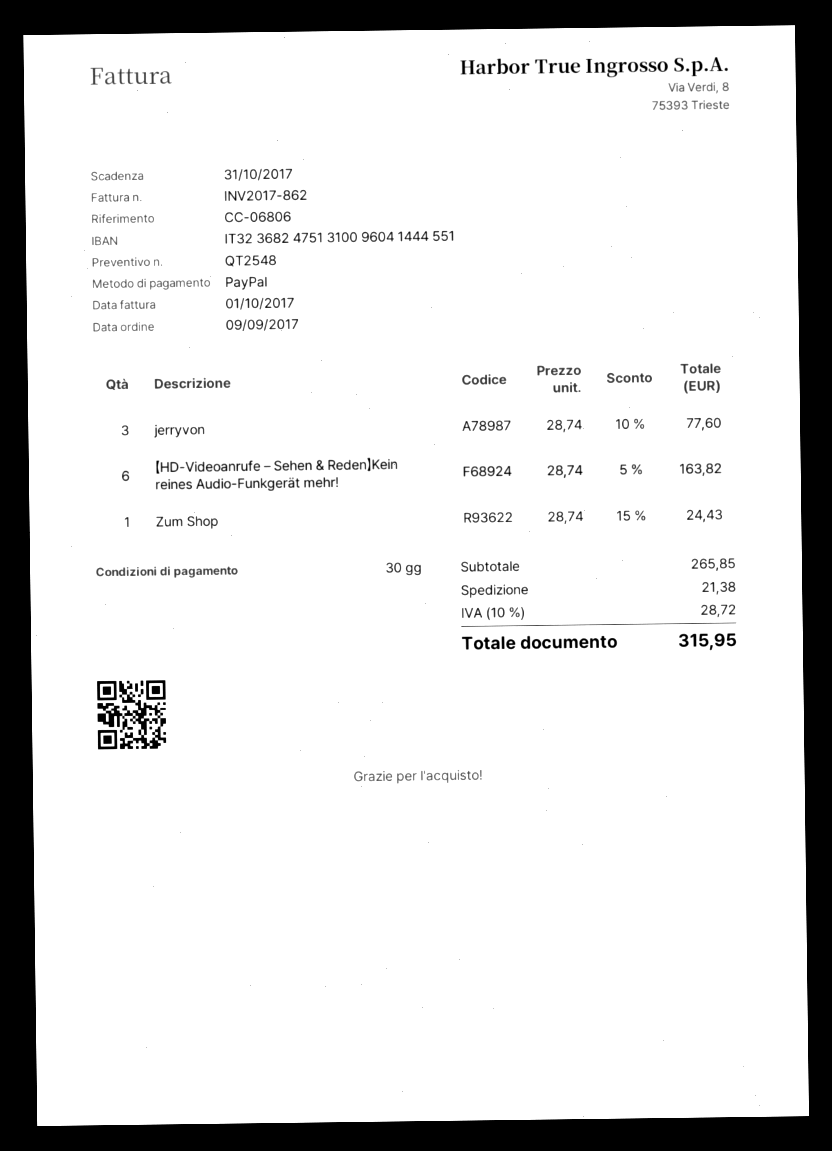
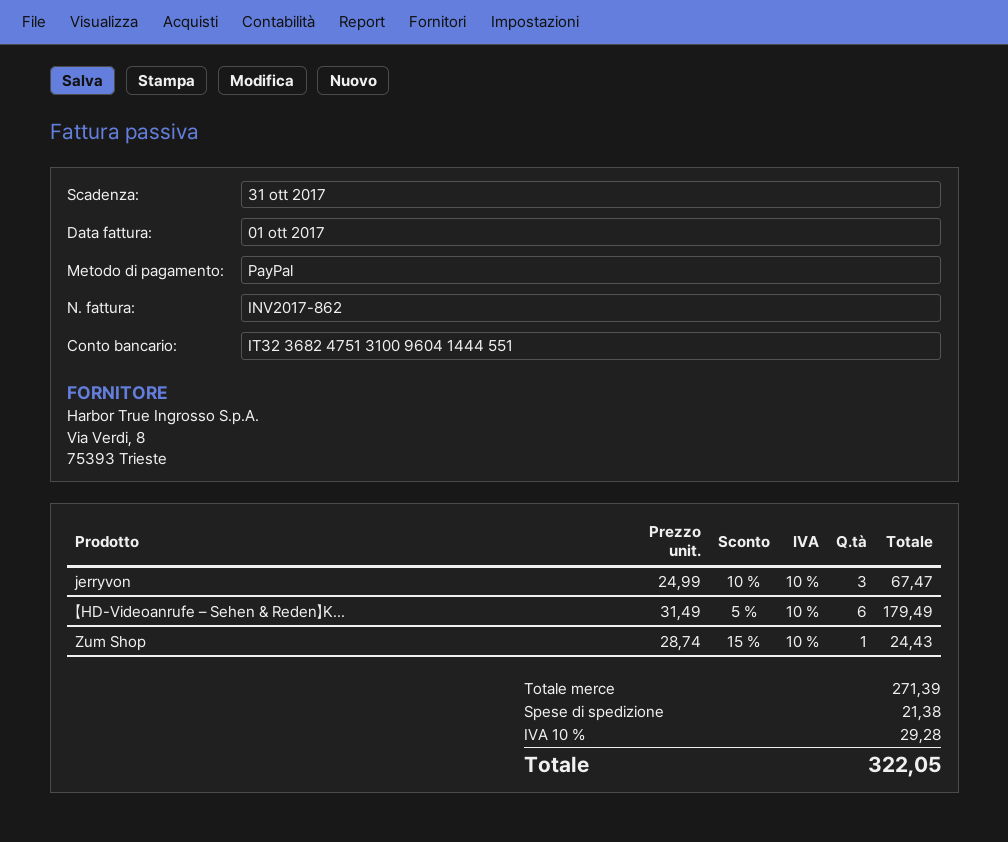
jerryvon: 3 x 28.74 - 10% = 77.60 -> 3 x 24.99 - 10% = 67.47
【HD-Videoanrufe – Sehen & Reden】Kein reines Audio-Funkgerät mehr!: 6 x 28.74 - 5% = 163.82 -> 6 x 31.49 - 5% = 179.49
subtotal: 265.85 -> 271.39
tax: 10% = 28.72 -> 10% = 29.28
total: 315.95 -> 322.05

